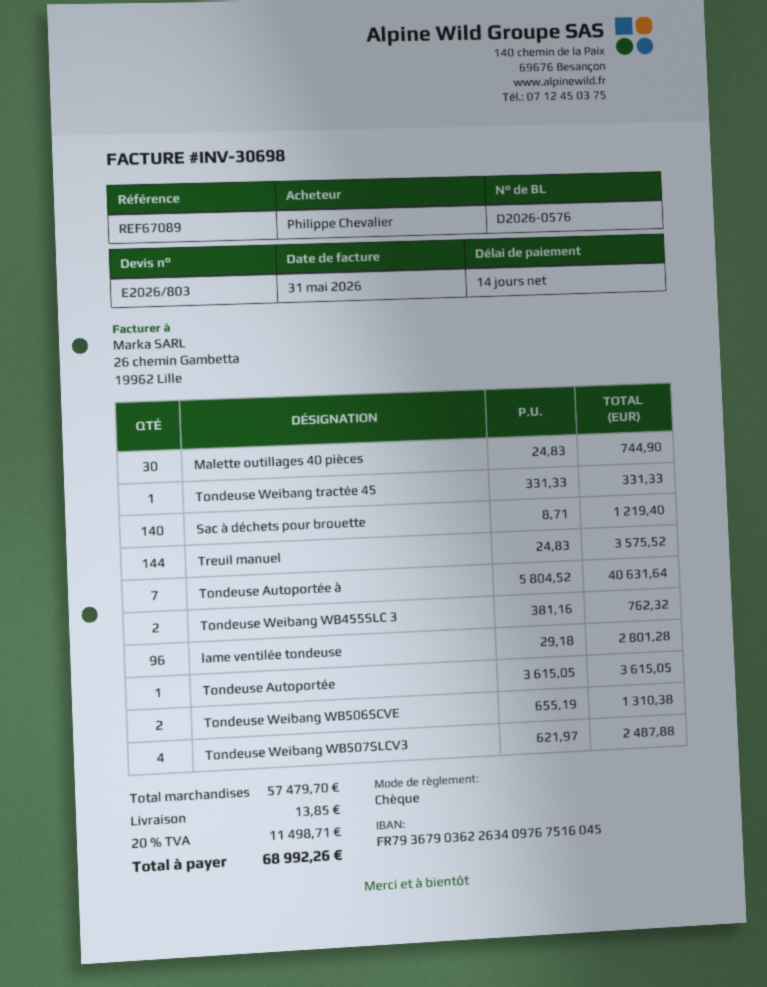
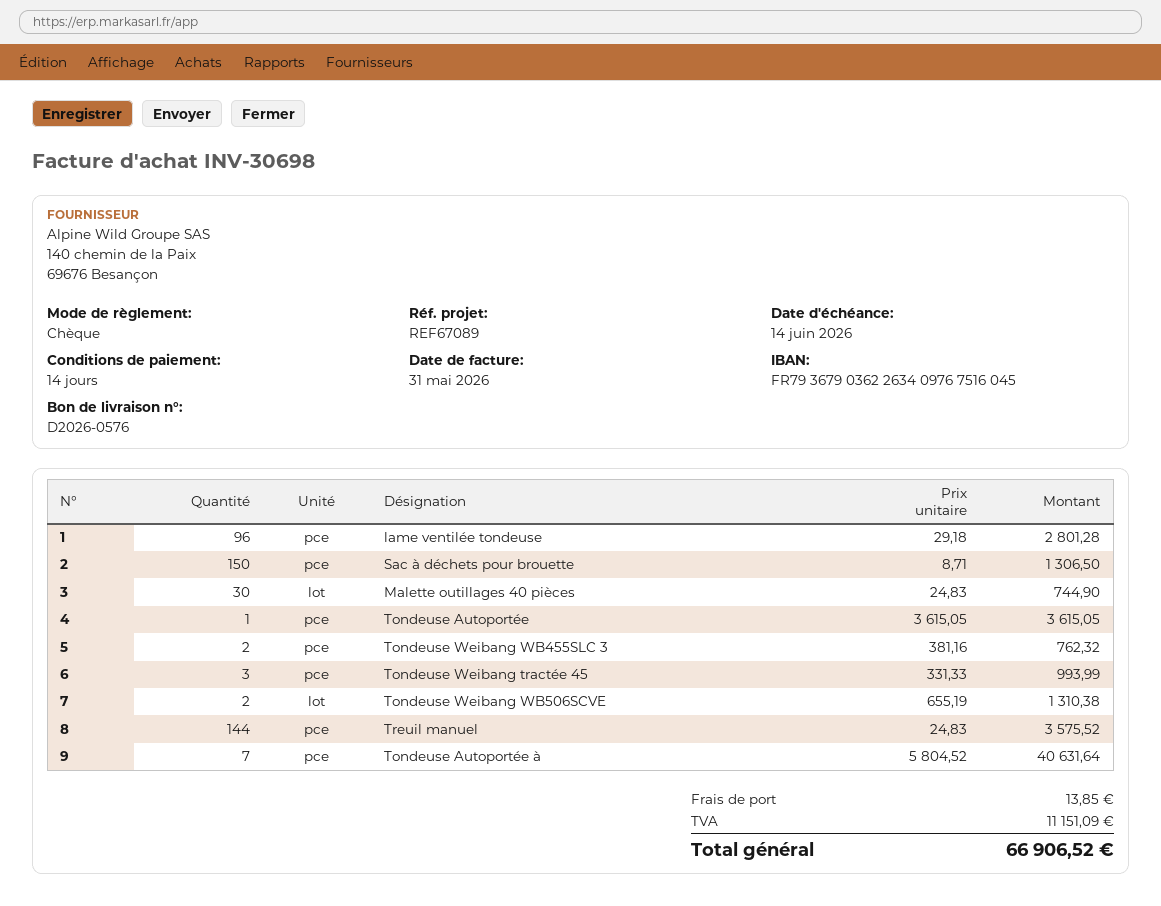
Tondeuse Weibang tractée 45: 1 x 331.33 = 331.33 -> 3 x 331.33 = 993.99
Sac à déchets pour brouette: 140 x 8.71 = 1219.40 -> 150 x 8.71 = 1306.50
Tondeuse Weibang WB507SLCV3: 4 x 621.97 = 2487.88 -> none
tax: 11498.71 -> 11151.09
total: 68992.26 -> 66906.52

